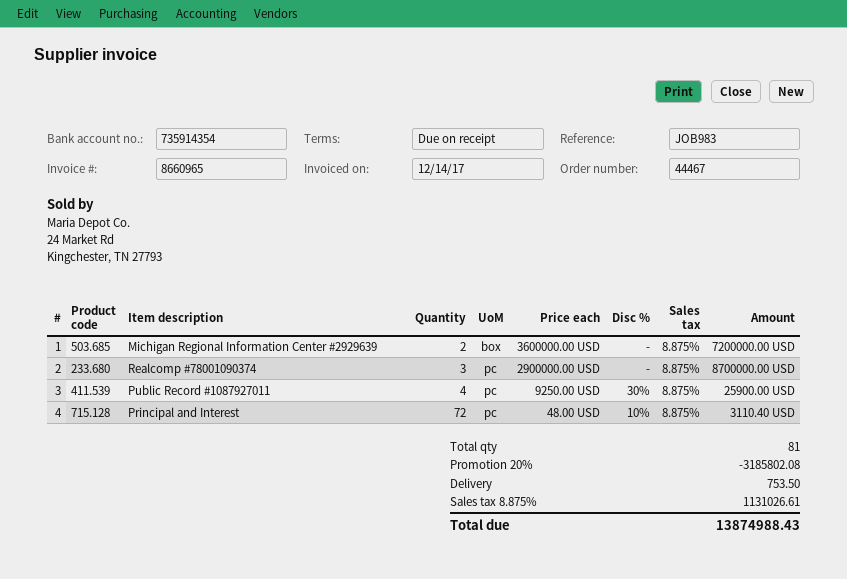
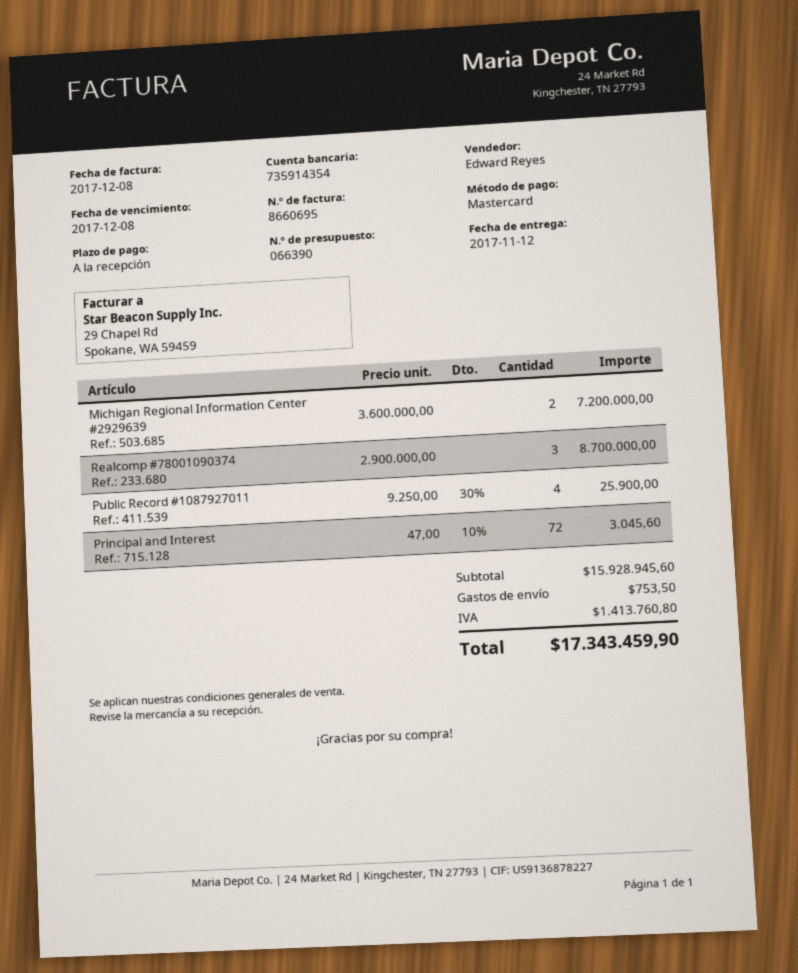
invoice number: 8660965 -> 8660695
invoice date: 2017-12-14 -> 2017-12-08
Principal and Interest: 72 x 48.00 - 10% = 3110.40 -> 72 x 47.00 - 10% = 3045.60
discount: 20% = 3185802.08 -> none
tax: 1131026.61 -> 1413760.80
total: 13874988.43 -> 17343459.90

